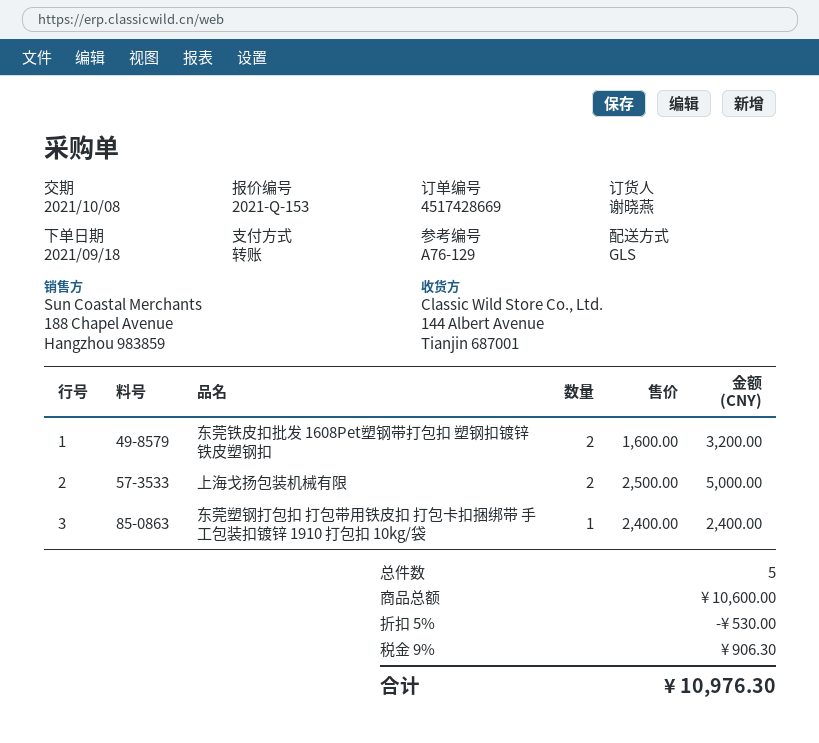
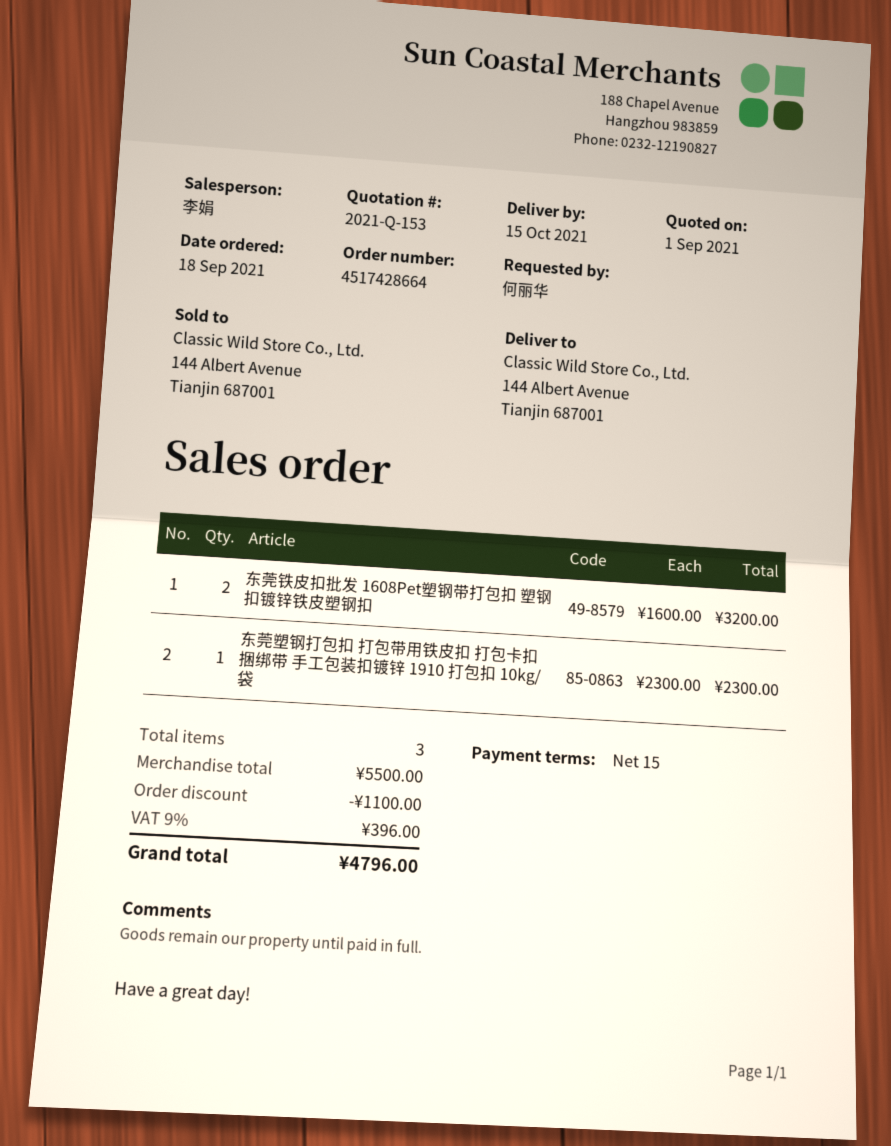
order number: 4517428669 -> 4517428664
delivery date: 2021-10-08 -> 2021-10-15
ordered by: 谢晓燕 -> 何丽华
上海戈扬包装机械有限: 2 x 2500.00 = 5000.00 -> none
东莞塑钢打包扣 打包带用铁皮扣 打包卡扣捆绑带 手工包装扣镀锌 1910 打包扣 10kg/袋: 1 x 2400.00 = 2400.00 -> 1 x 2300.00 = 2300.00
total quantity: 5 -> 3
subtotal: 10600.00 -> 5500.00
discount: 530.00 -> 1100.00
tax: 9% = 906.30 -> 9% = 396.00
total: 10976.30 -> 4796.00

